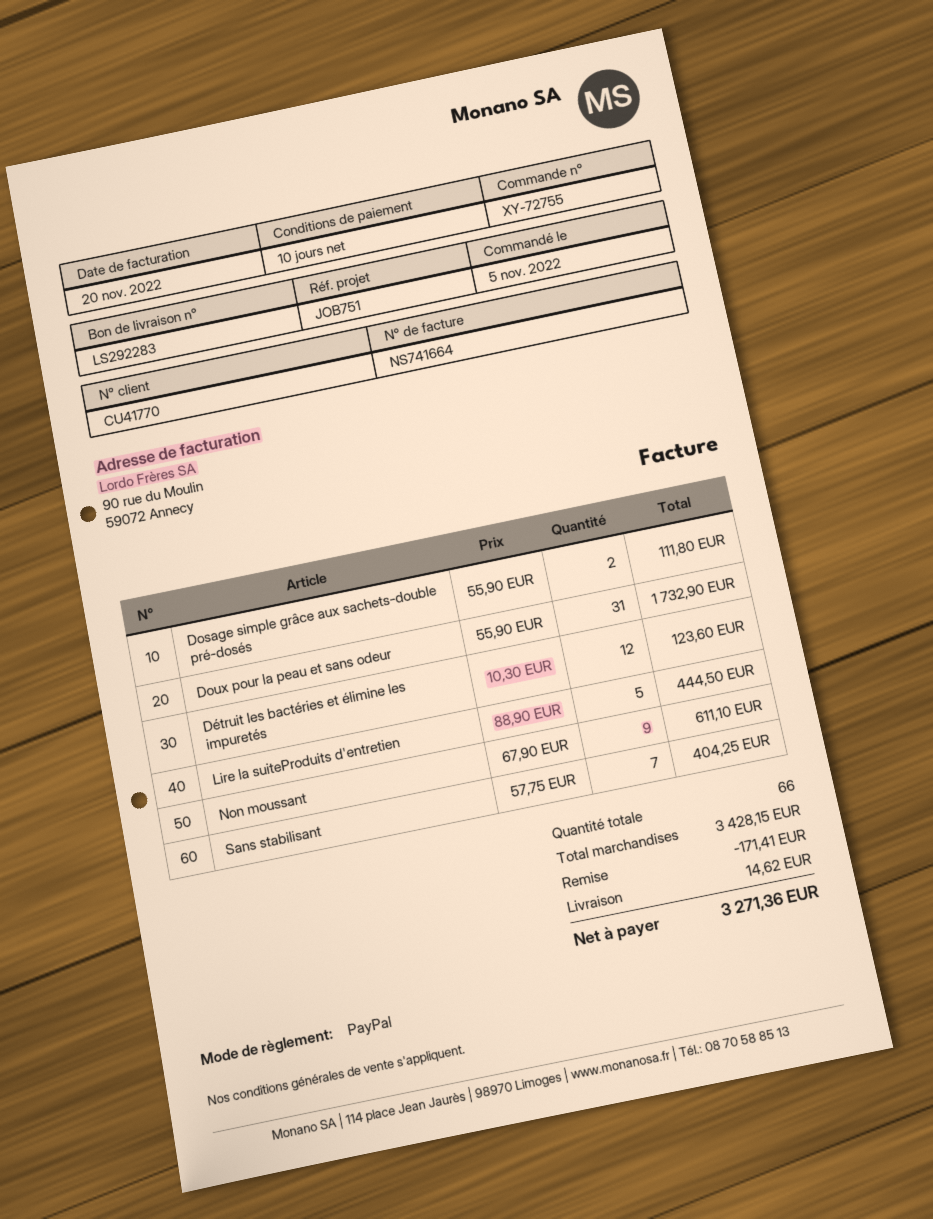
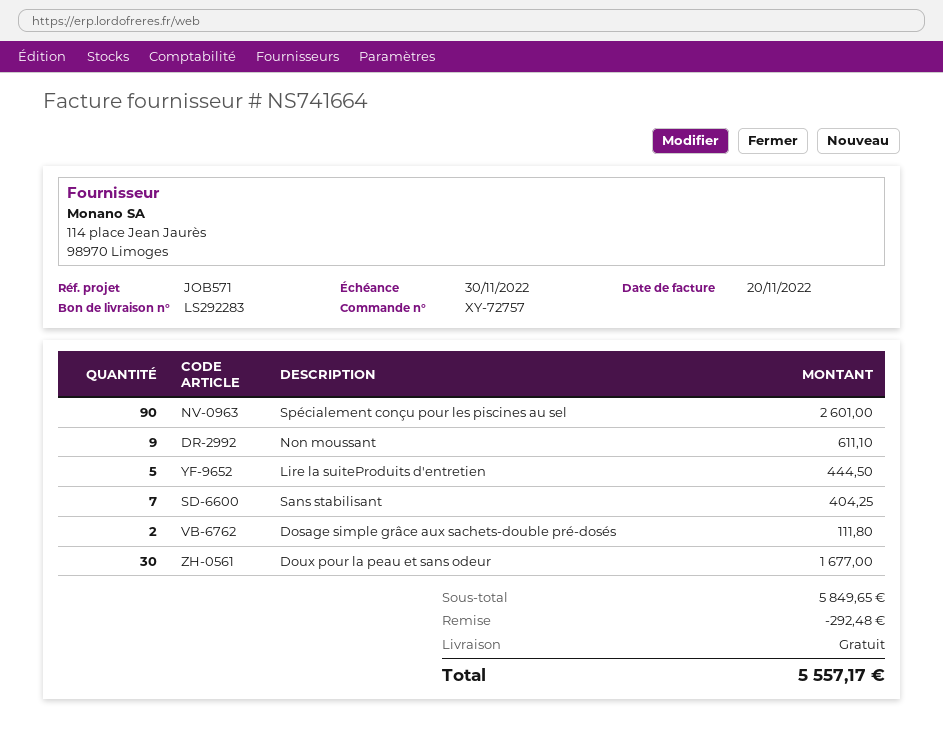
order number: XY-72755 -> XY-72757
reference: JOB751 -> JOB571
Doux pour la peau et sans odeur: 31 for 1732.90 -> 30 for 1677.00
Détruit les bactéries et élimine les impuretés: 12 for 123.60 -> none
Spécialement conçu pour les piscines au sel: none -> 90 for 2601.00
subtotal: 3428.15 -> 5849.65
discount: 171.41 -> 292.48
shipping: 14.62 -> 0.00
total: 3271.36 -> 5557.17

